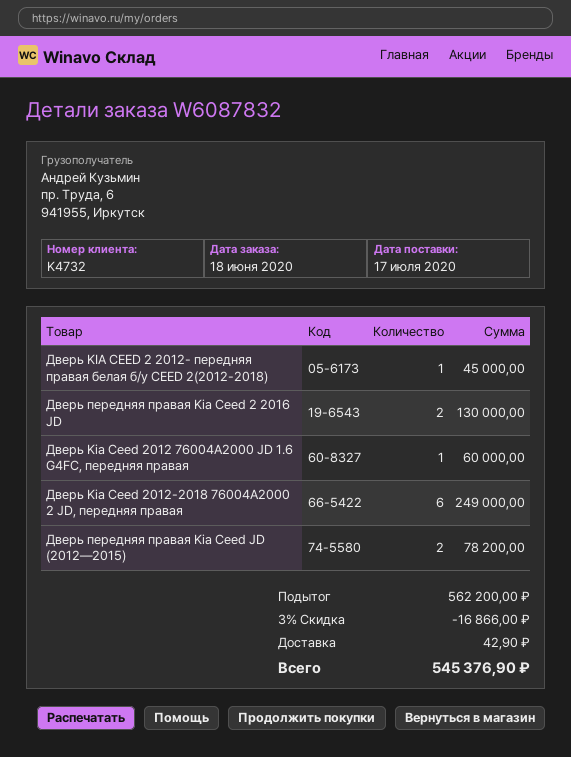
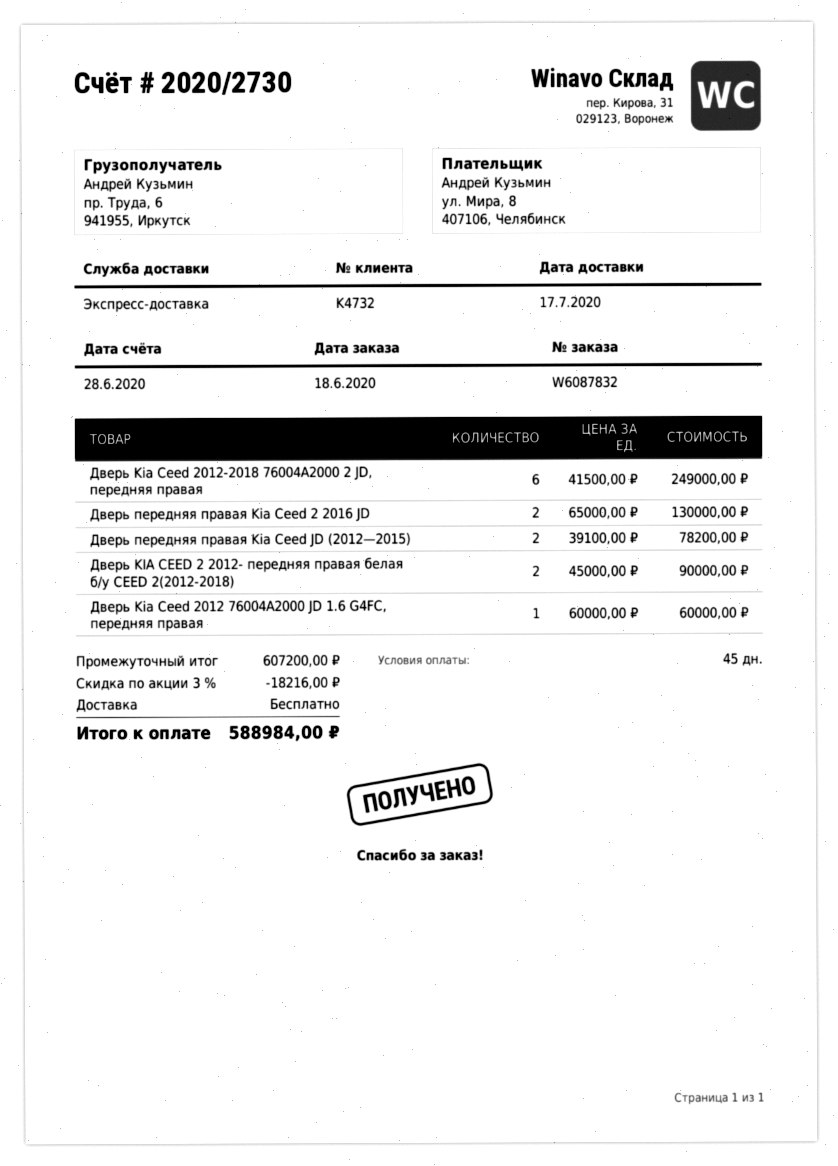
Дверь KIA CEED 2 2012- передняя правая белая б/у CEED 2(2012-2018): 1 for 45000.00 -> 2 for 90000.00
subtotal: 562200.00 -> 607200.00
discount: 3% = 16866.00 -> 3% = 18216.00
shipping: 42.90 -> 0.00
total: 545376.90 -> 588984.00

